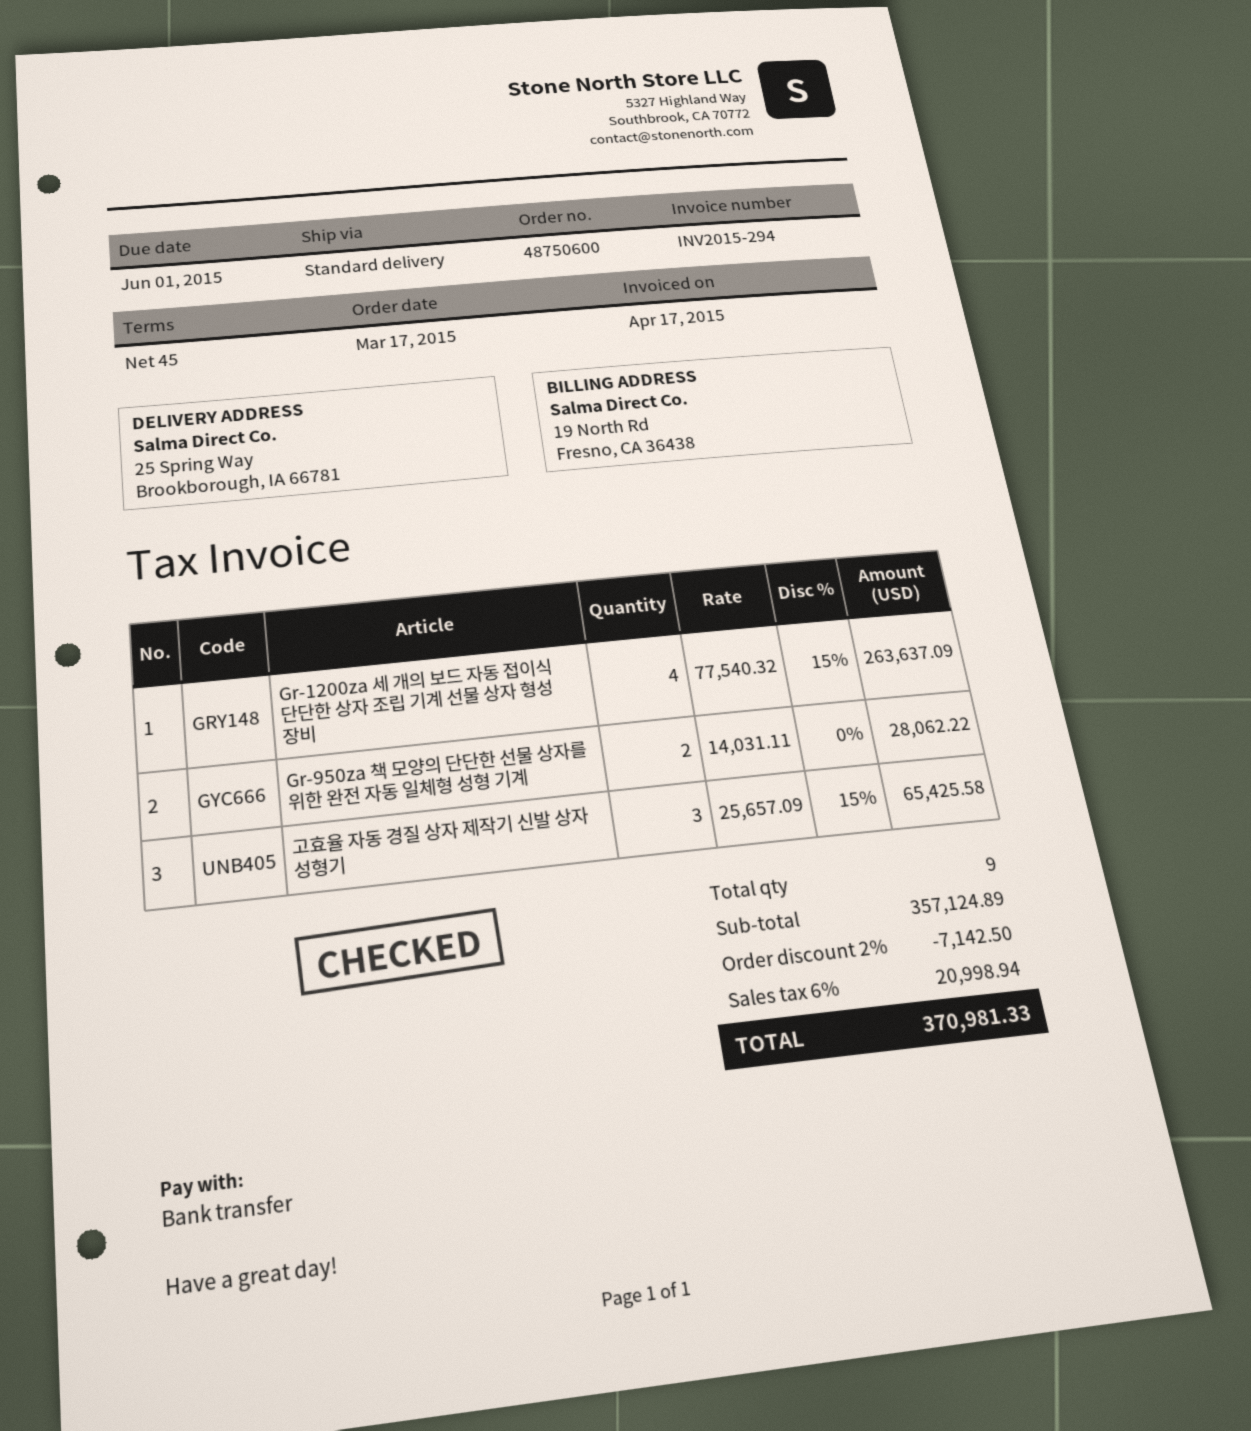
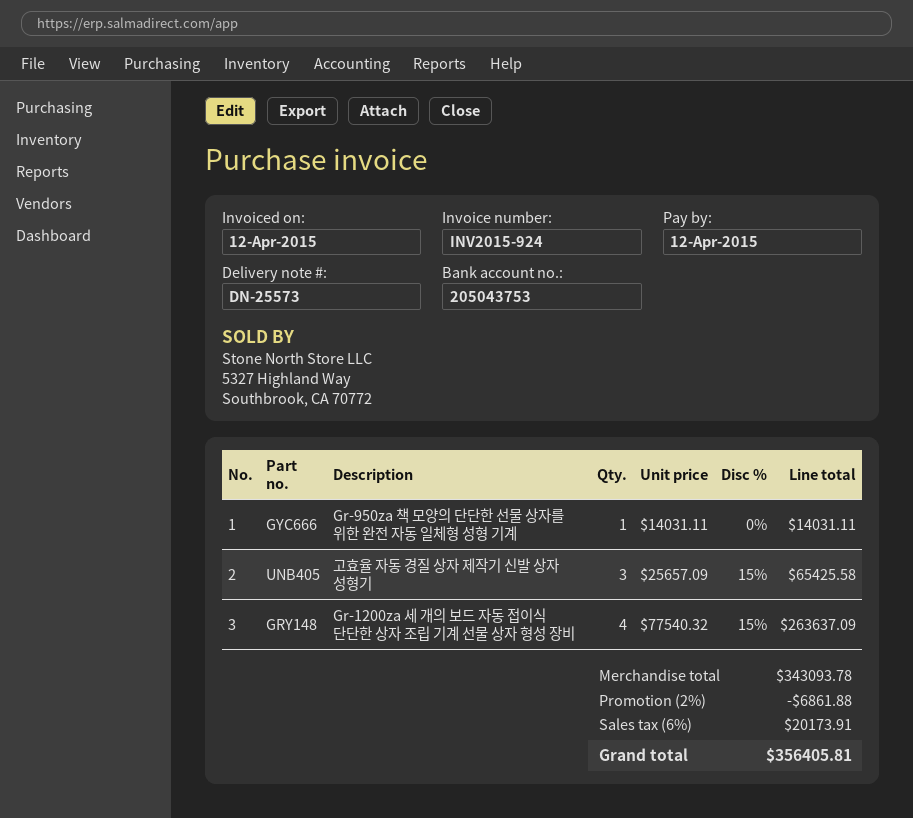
invoice number: INV2015-294 -> INV2015-924
invoice date: 2015-04-17 -> 2015-04-12
due date: 2015-06-01 -> 2015-04-12
Gr-950za 책 모양의 단단한 선물 상자를 위한 완전 자동 일체형 성형 기계: 2 x 14031.11 = 28062.22 -> 1 x 14031.11 = 14031.11
subtotal: 357124.89 -> 343093.78
discount: 2% = 7142.50 -> 2% = 6861.88
tax: 6% = 20998.94 -> 6% = 20173.91
total: 370981.33 -> 356405.81

